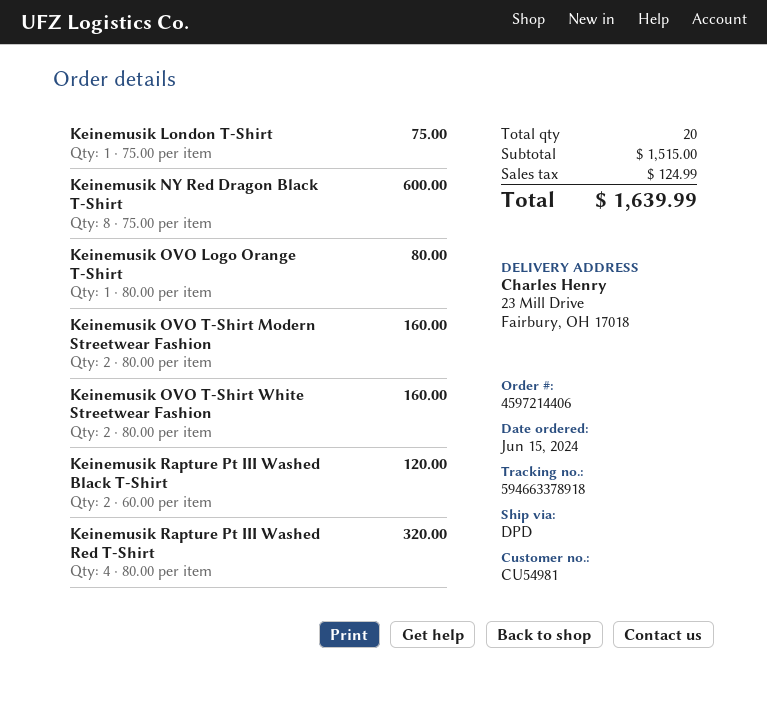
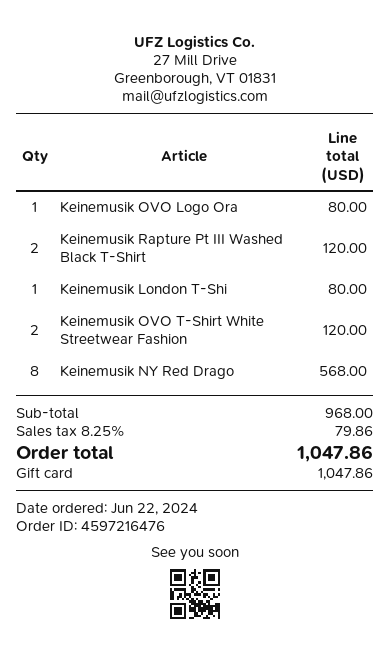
order number: 4597214406 -> 4597216476
order date: 2024-06-15 -> 2024-06-22
Keinemusik London T-Shirt: 1 for 75.00 -> 1 for 80.00
Keinemusik NY Red Dragon Black T-Shirt: 8 for 600.00 -> 8 for 568.00
Keinemusik OVO T-Shirt Modern Streetwear Fashion: 2 for 160.00 -> none
Keinemusik OVO T-Shirt White Streetwear Fashion: 2 for 160.00 -> 2 for 120.00
Keinemusik Rapture Pt III Washed Red T-Shirt: 4 for 320.00 -> none
subtotal: 1515.00 -> 968.00
tax: 124.99 -> 79.86
total: 1639.99 -> 1047.86

